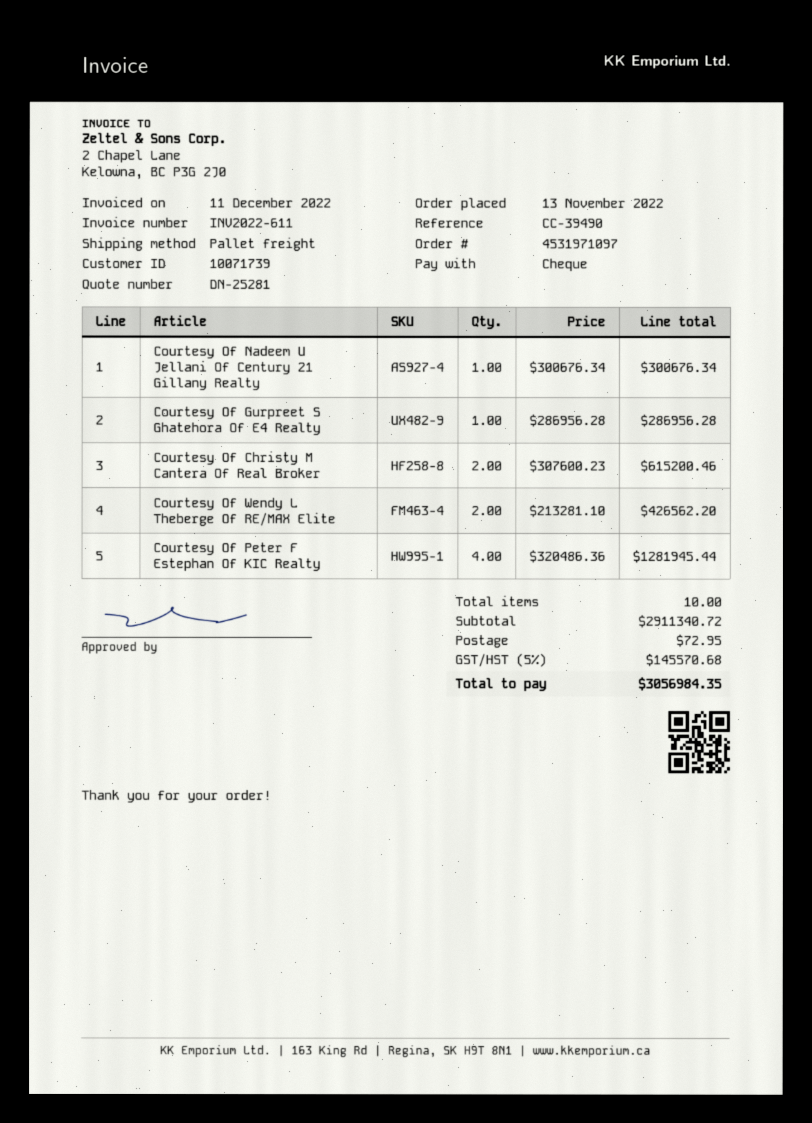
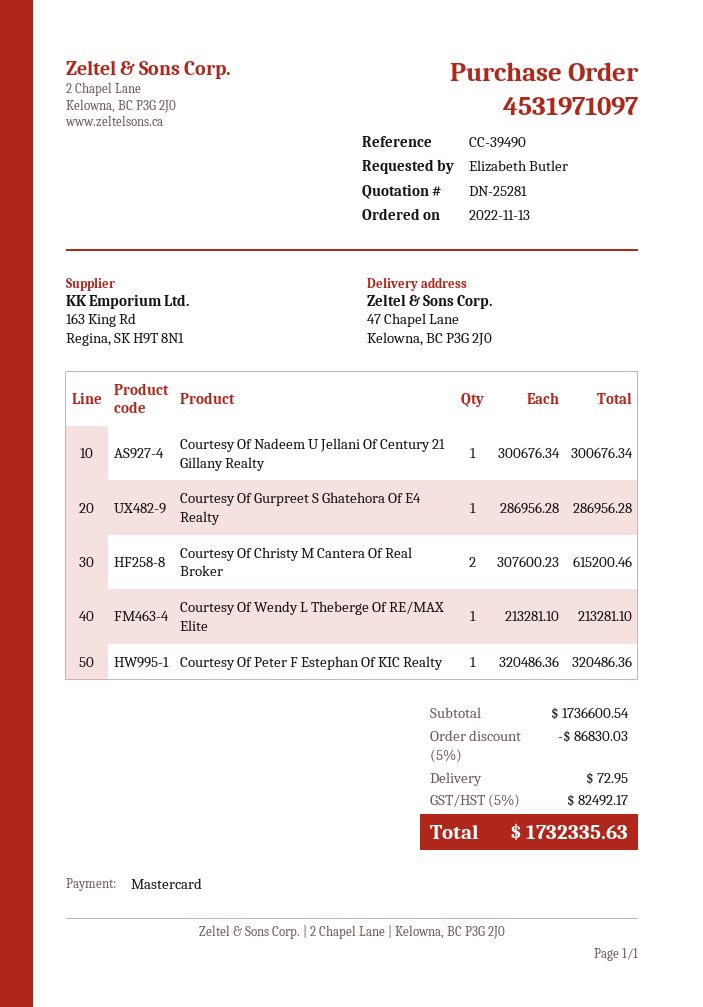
payment method: cheque -> Mastercard
Courtesy Of Wendy L Theberge Of RE/MAX Elite: 2 x 213281.10 = 426562.20 -> 1 x 213281.10 = 213281.10
Courtesy Of Peter F Estephan Of KIC Realty: 4 x 320486.36 = 1281945.44 -> 1 x 320486.36 = 320486.36
subtotal: 2911340.72 -> 1736600.54
discount: none -> 5% = 86830.03
tax: 5% = 145570.68 -> 5% = 82492.17
total: 3056984.35 -> 1732335.63

